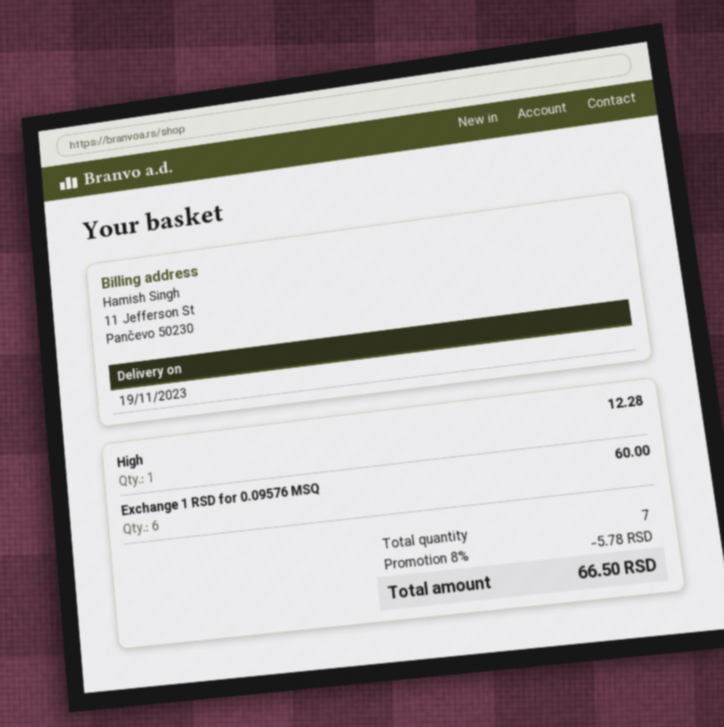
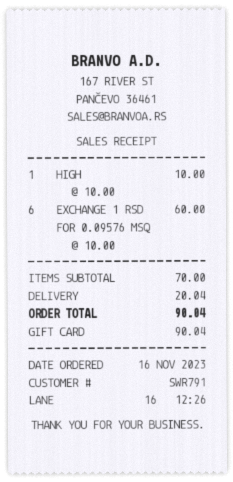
High: 1 for 12.28 -> 1 for 10.00
discount: 8% = 5.78 -> none
shipping: none -> 20.04
total: 66.50 -> 90.04

